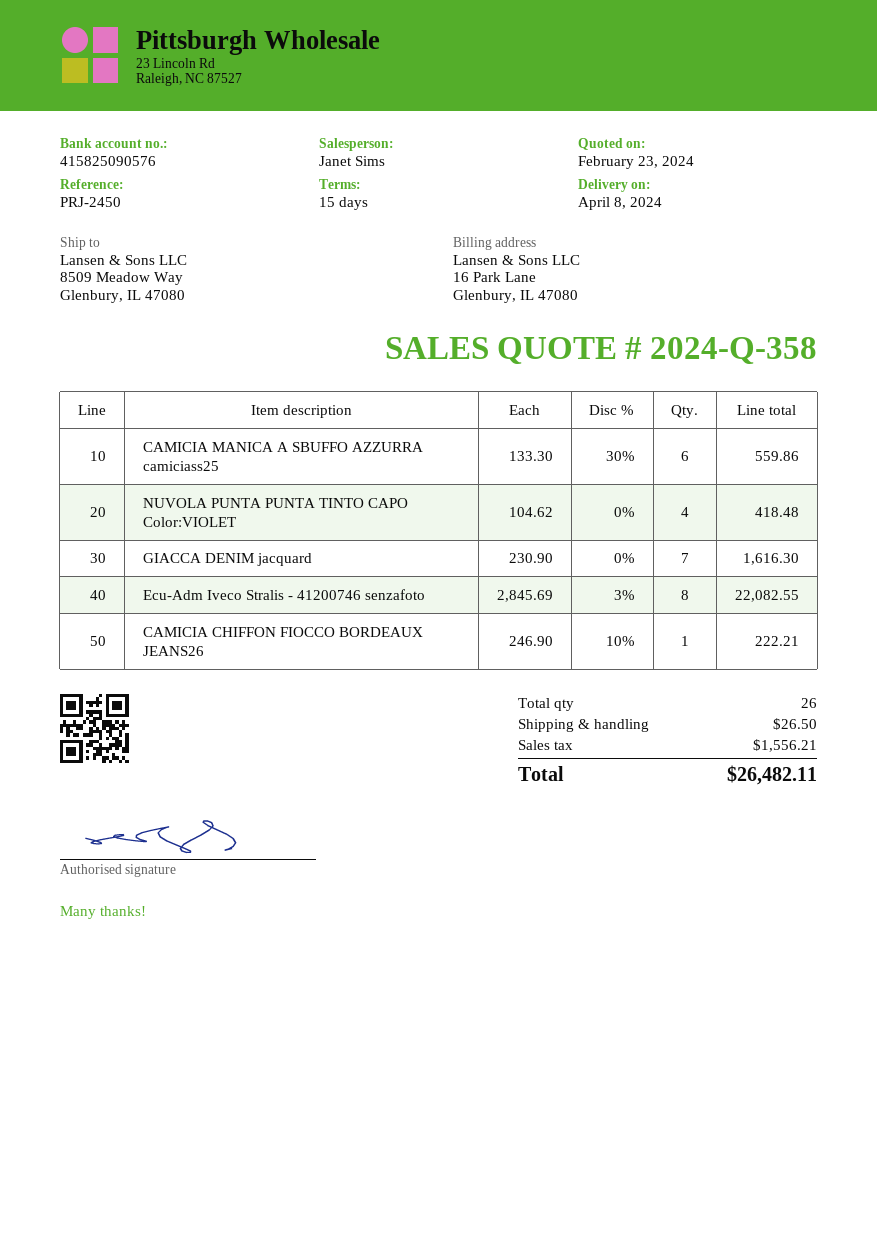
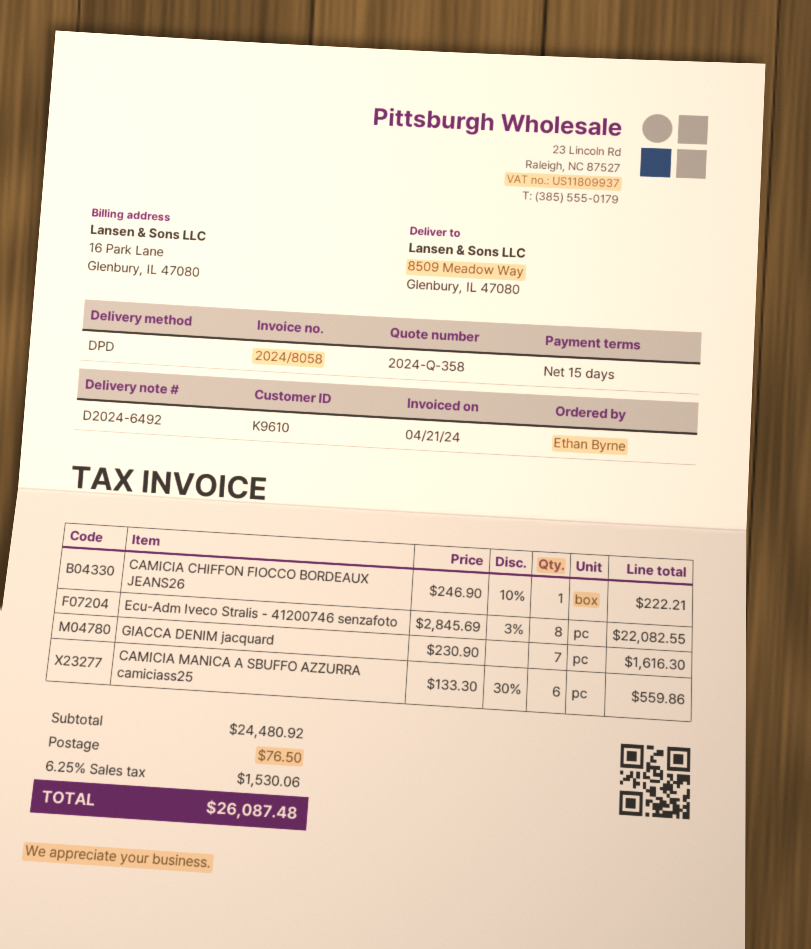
NUVOLA PUNTA PUNTA TINTO CAPO Color:VIOLET: 4 x 104.62 = 418.48 -> none
shipping: 26.50 -> 76.50
tax: 1556.21 -> 1530.06
total: 26482.11 -> 26087.48

